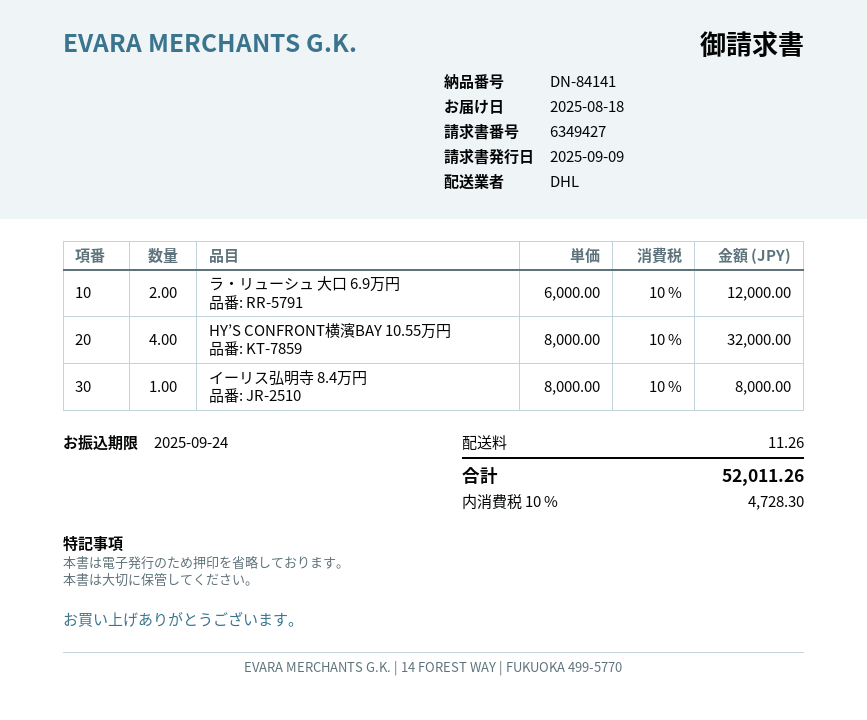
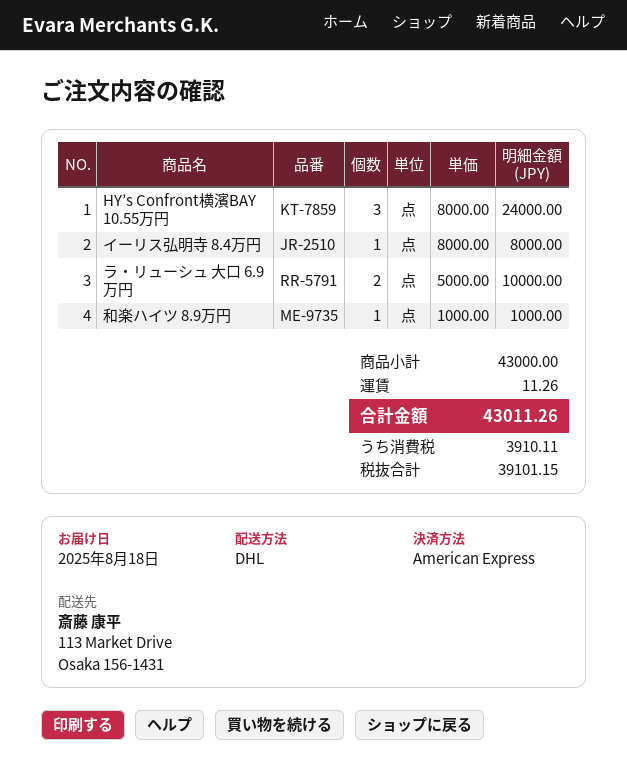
ラ・リューシュ 大口 6.9万円: 2 x 6000.00 = 12000.00 -> 2 x 5000.00 = 10000.00
HY’S CONFRONT横濱BAY 10.55万円: 4 x 8000.00 = 32000.00 -> 3 x 8000.00 = 24000.00
和楽ハイツ 8.9万円: none -> 1 x 1000.00 = 1000.00
tax: 4728.30 -> 3910.11
total: 52011.26 -> 43011.26

